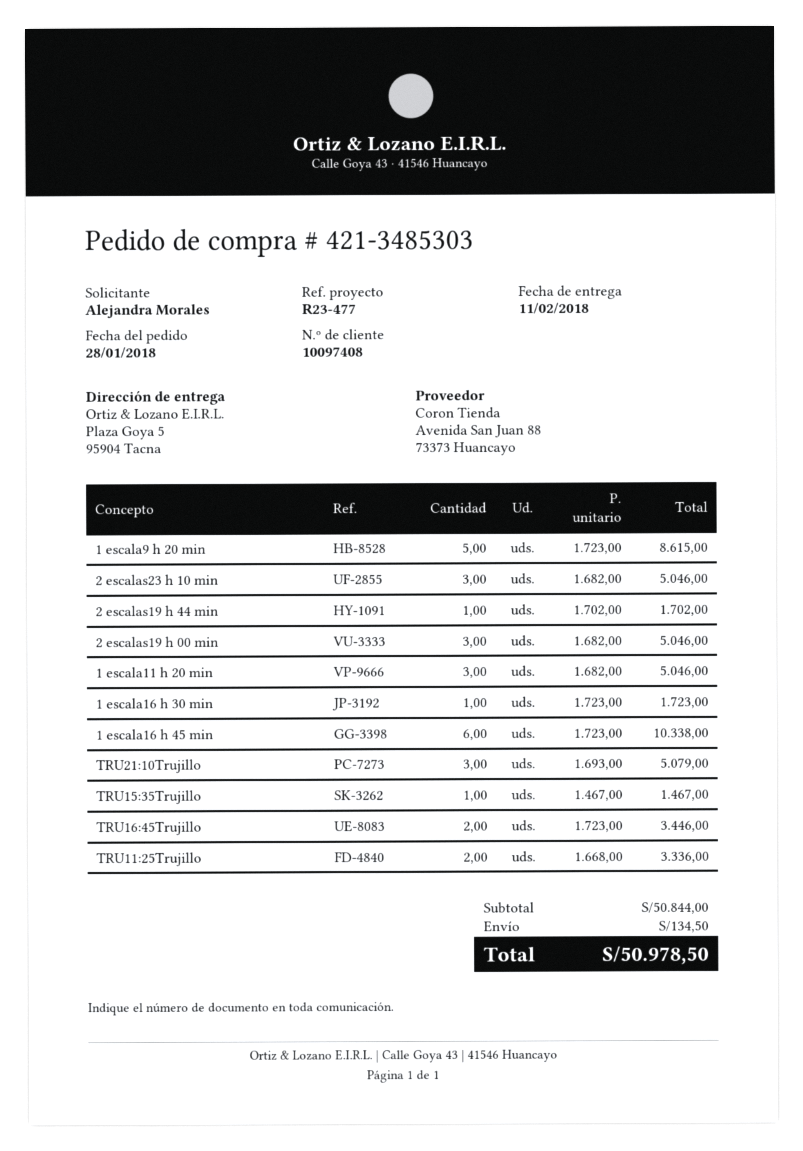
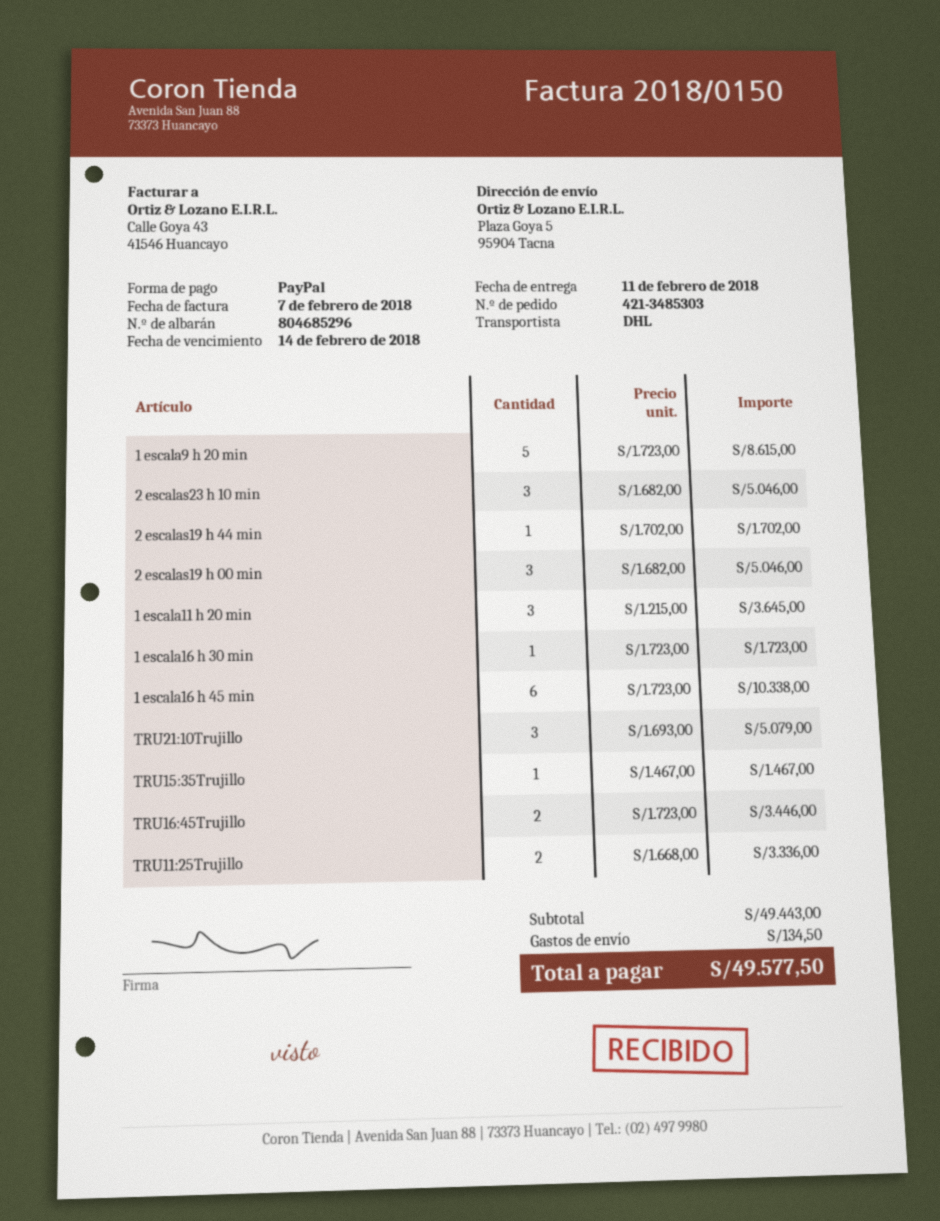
1 escala11 h 20 min: 3 x 1682.00 = 5046.00 -> 3 x 1215.00 = 3645.00
subtotal: 50844.00 -> 49443.00
total: 50978.50 -> 49577.50

